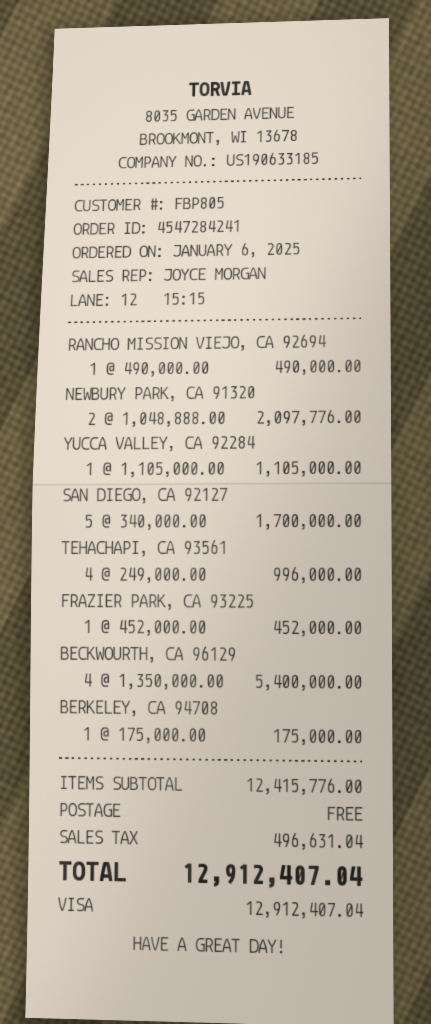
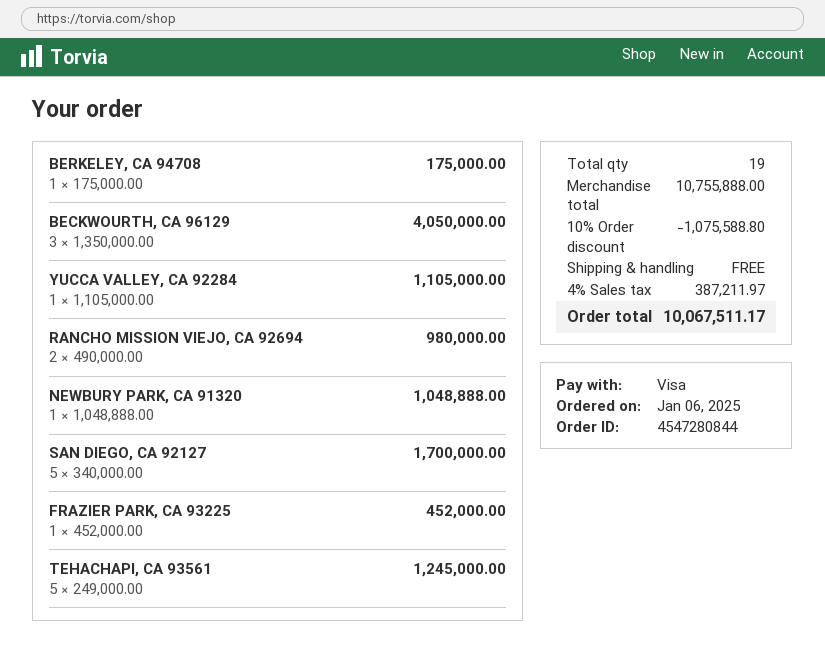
order number: 4547284241 -> 4547280844
RANCHO MISSION VIEJO, CA 92694: 1 x 490000.00 = 490000.00 -> 2 x 490000.00 = 980000.00
NEWBURY PARK, CA 91320: 2 x 1048888.00 = 2097776.00 -> 1 x 1048888.00 = 1048888.00
TEHACHAPI, CA 93561: 4 x 249000.00 = 996000.00 -> 5 x 249000.00 = 1245000.00
BECKWOURTH, CA 96129: 4 x 1350000.00 = 5400000.00 -> 3 x 1350000.00 = 4050000.00
subtotal: 12415776.00 -> 10755888.00
discount: none -> 10% = 1075588.80
tax: 496631.04 -> 387211.97
total: 12912407.04 -> 10067511.17

